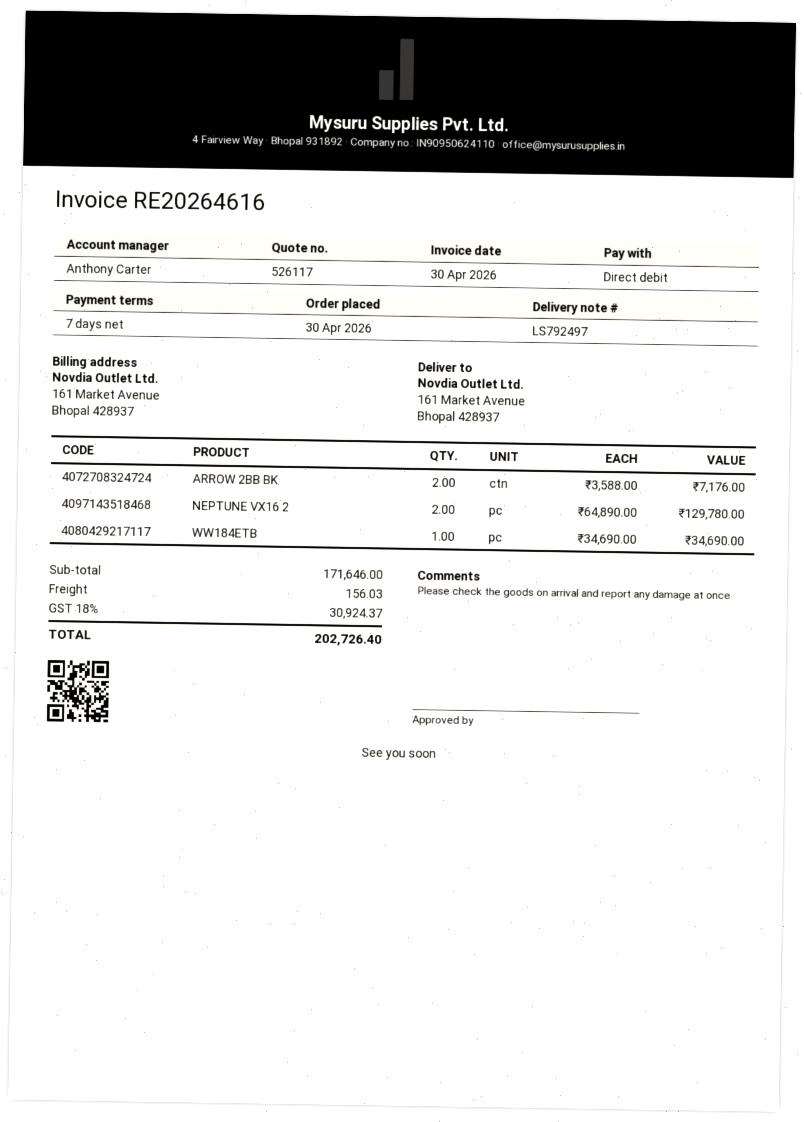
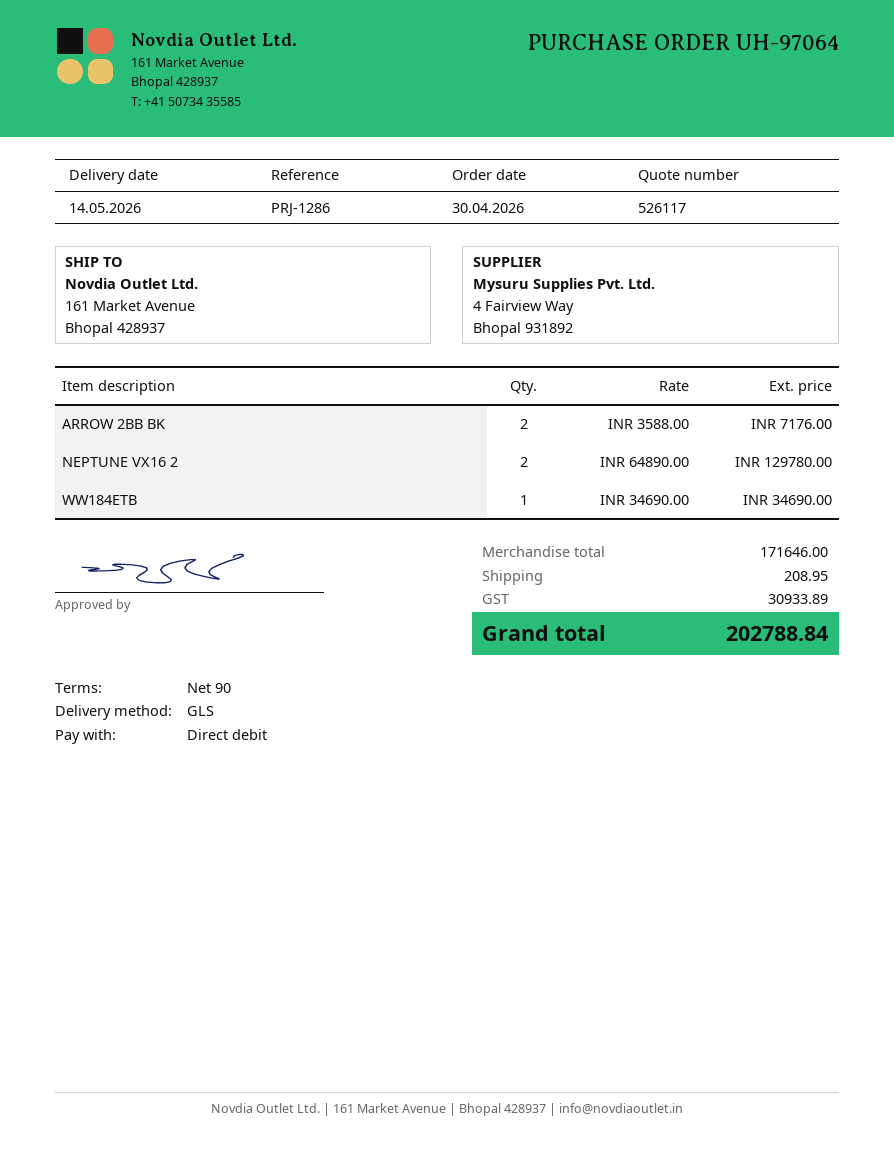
payment terms: 7 days -> 90 days
shipping: 156.03 -> 208.95
tax: 30924.37 -> 30933.89
total: 202726.40 -> 202788.84

